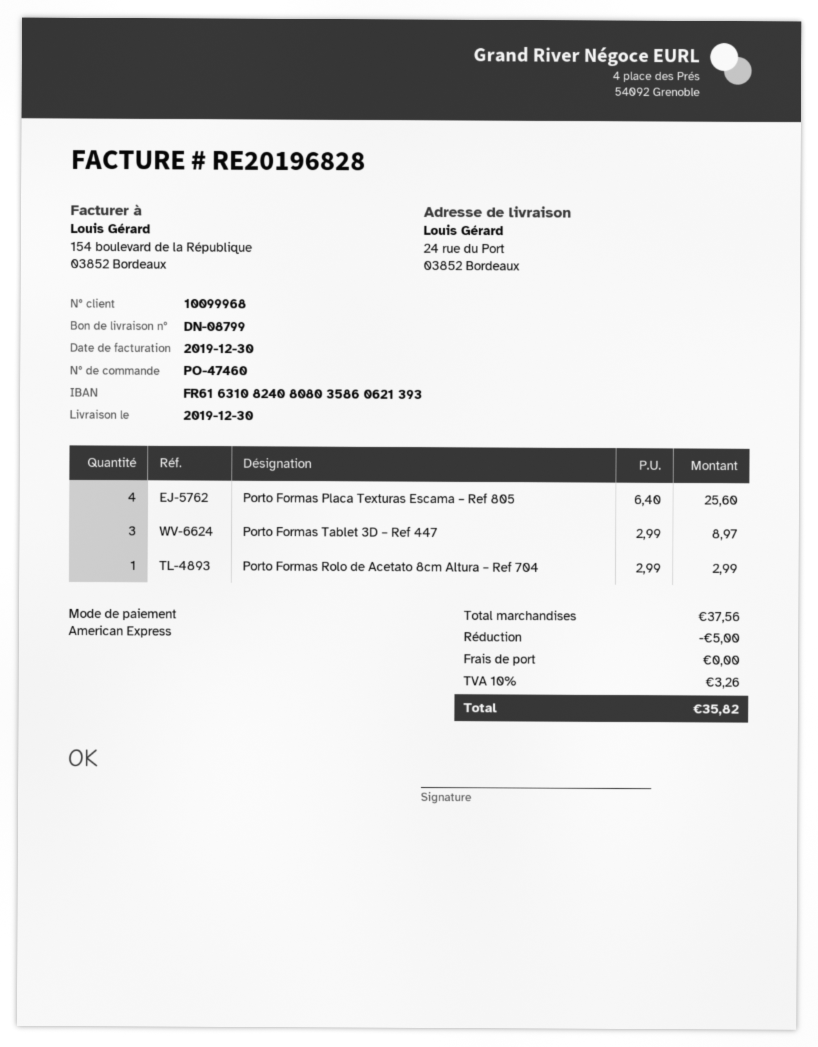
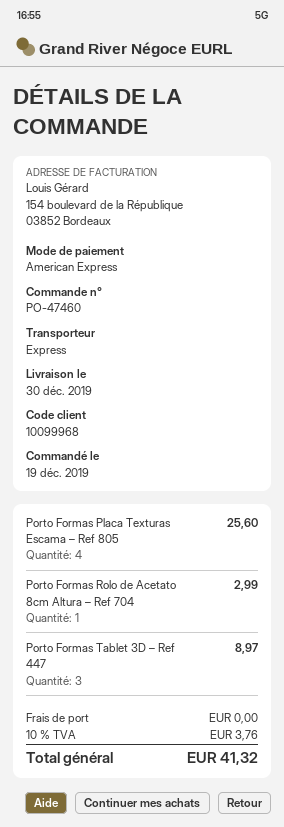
discount: 5.00 -> none
tax: 10% = 3.26 -> 10% = 3.76
total: 35.82 -> 41.32

